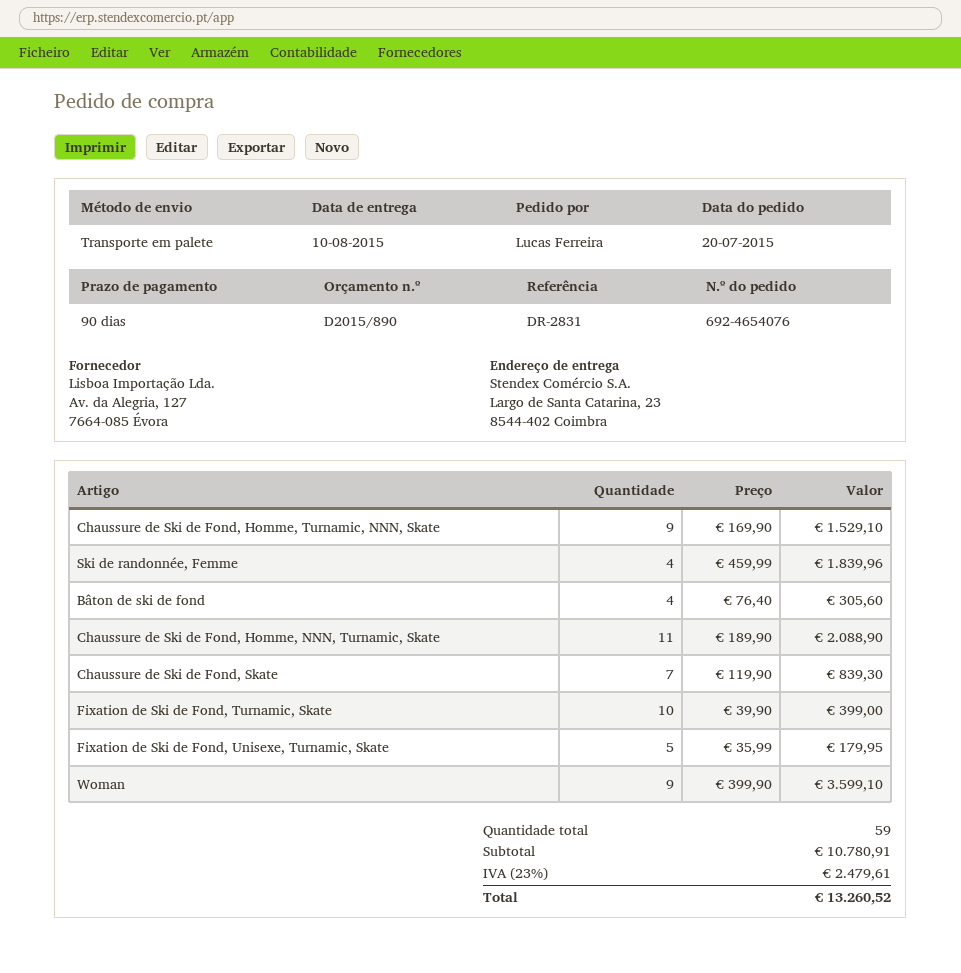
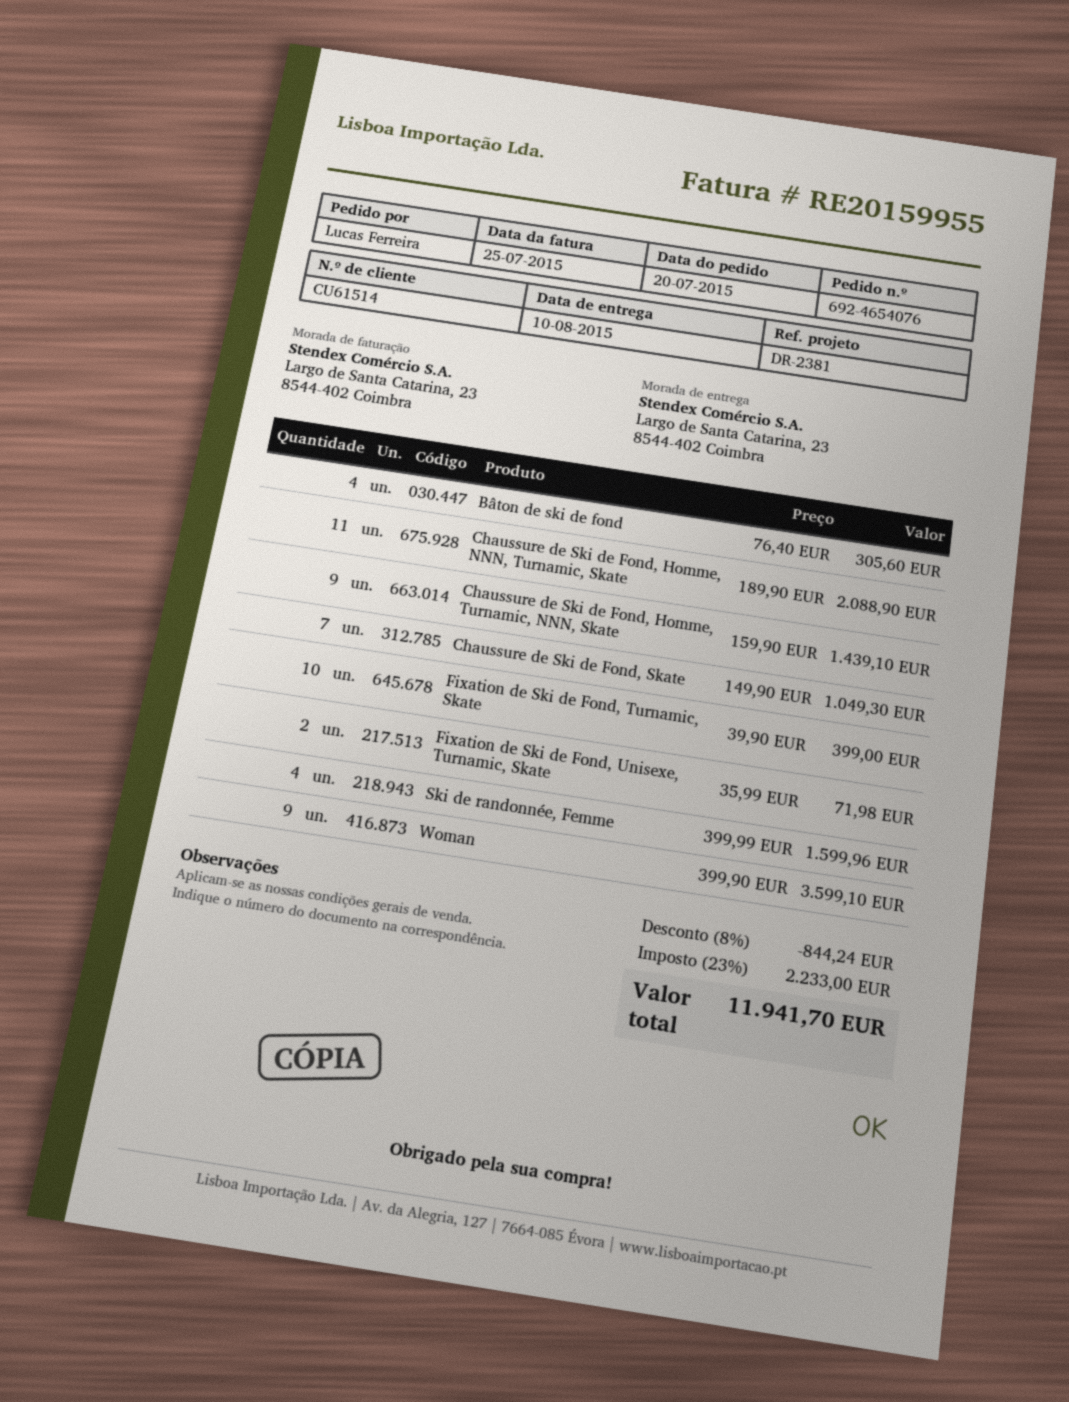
reference: DR-2831 -> DR-2381
Chaussure de Ski de Fond, Homme, Turnamic, NNN, Skate: 9 x 169.90 = 1529.10 -> 9 x 159.90 = 1439.10
Ski de randonnée, Femme: 4 x 459.99 = 1839.96 -> 4 x 399.99 = 1599.96
Chaussure de Ski de Fond, Skate: 7 x 119.90 = 839.30 -> 7 x 149.90 = 1049.30
Fixation de Ski de Fond, Unisexe, Turnamic, Skate: 5 x 35.99 = 179.95 -> 2 x 35.99 = 71.98
discount: none -> 8% = 844.24
tax: 23% = 2479.61 -> 23% = 2233.00
total: 13260.52 -> 11941.70

